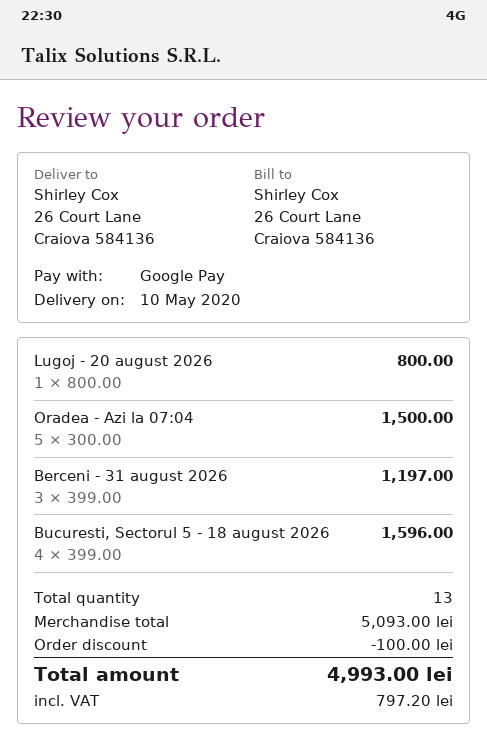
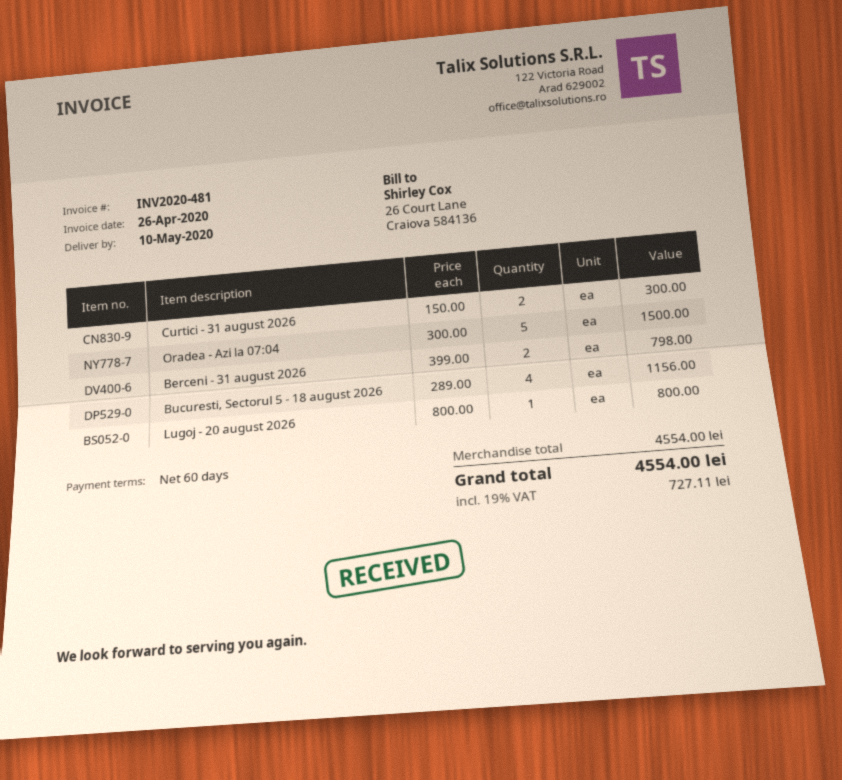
Berceni - 31 august 2026: 3 x 399.00 = 1197.00 -> 2 x 399.00 = 798.00
Bucuresti, Sectorul 5 - 18 august 2026: 4 x 399.00 = 1596.00 -> 4 x 289.00 = 1156.00
Curtici - 31 august 2026: none -> 2 x 150.00 = 300.00
subtotal: 5093.00 -> 4554.00
discount: 100.00 -> none
tax: 797.20 -> 727.11
total: 4993.00 -> 4554.00

